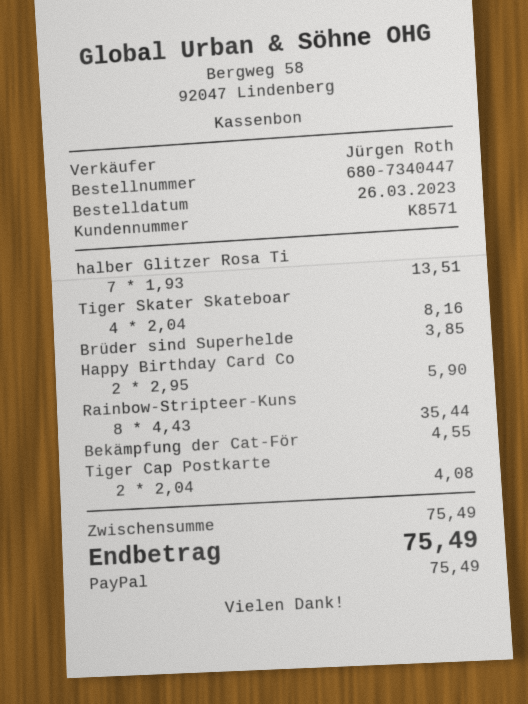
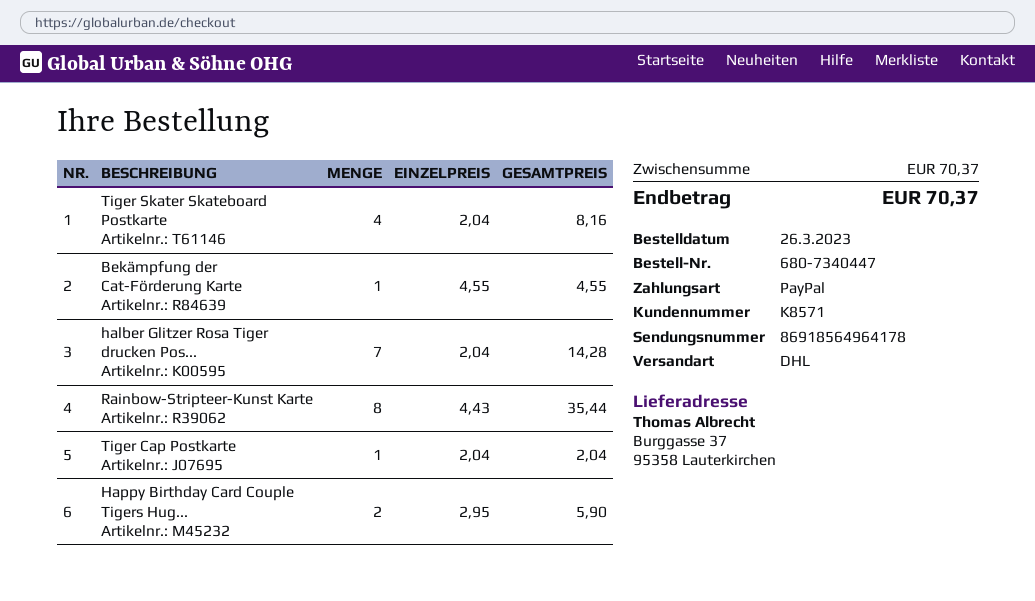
halber Glitzer Rosa Ti: 7 x 1.93 = 13.51 -> 7 x 2.04 = 14.28
Brüder sind Superhelde: 1 x 3.85 = 3.85 -> none
Tiger Cap Postkarte: 2 x 2.04 = 4.08 -> 1 x 2.04 = 2.04
subtotal: 75.49 -> 70.37
total: 75.49 -> 70.37

